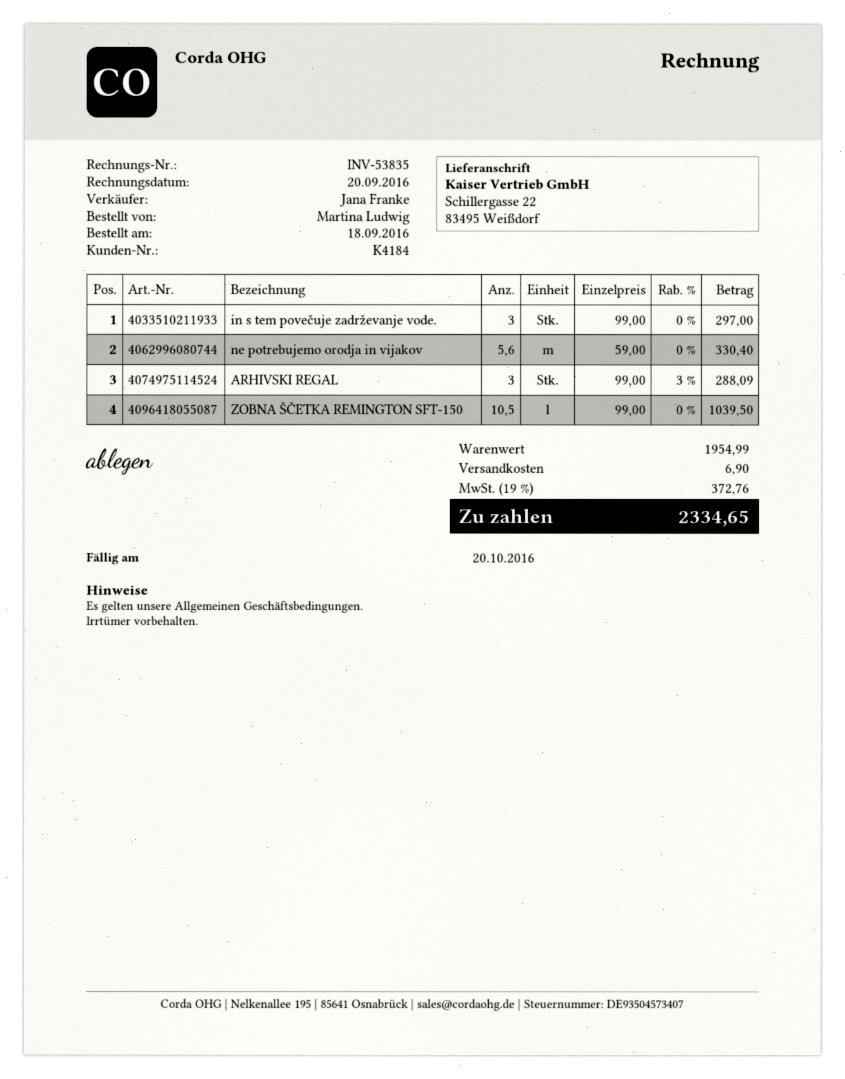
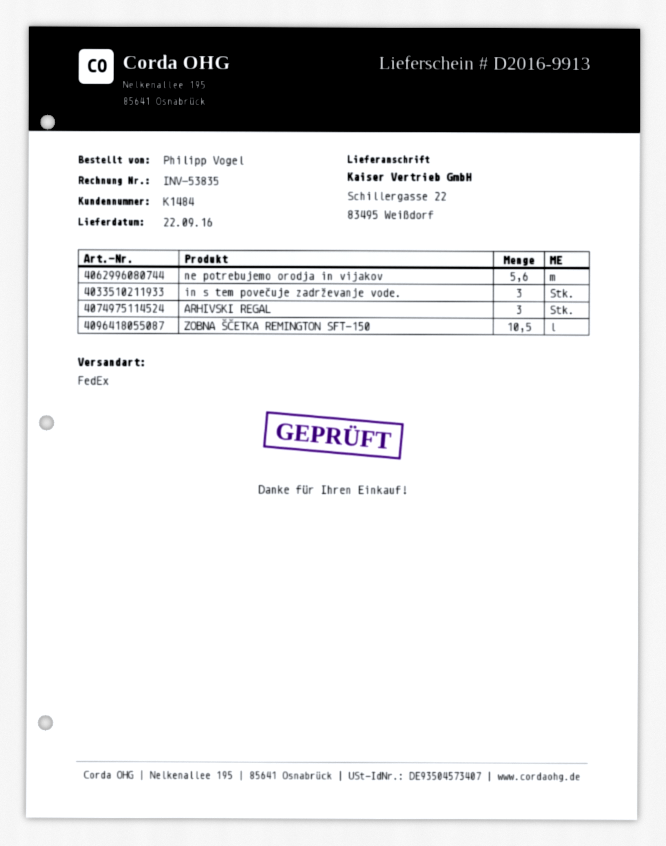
customer number: K4184 -> K1484
ordered by: Martina Ludwig -> Philipp Vogel

